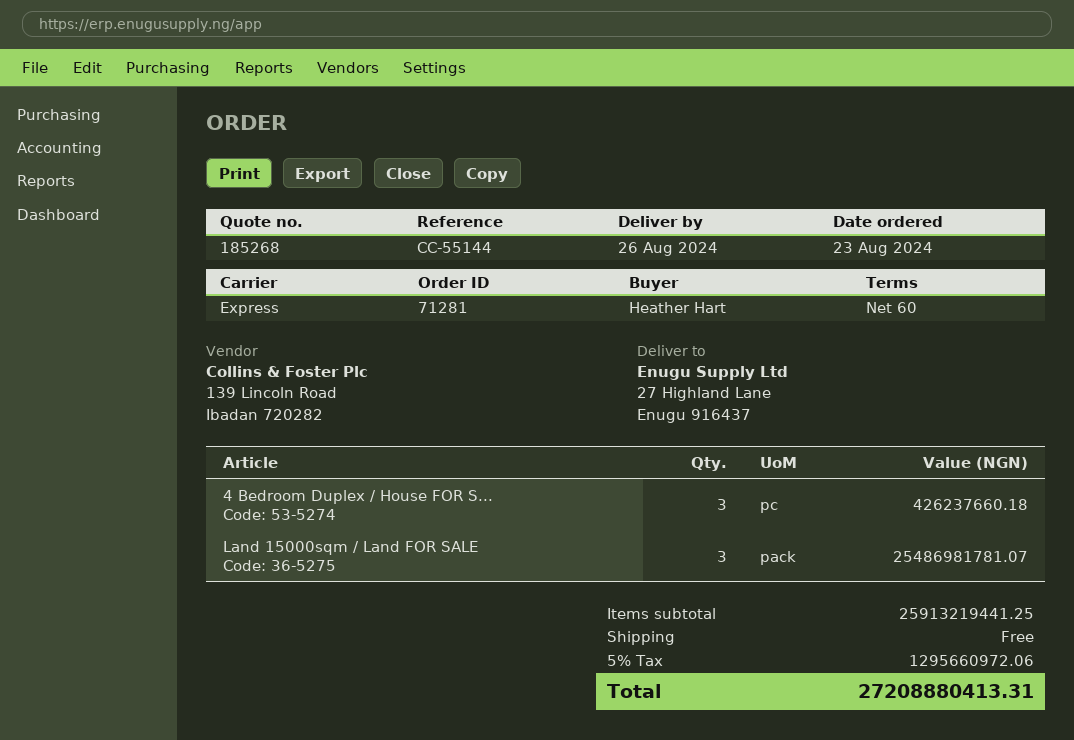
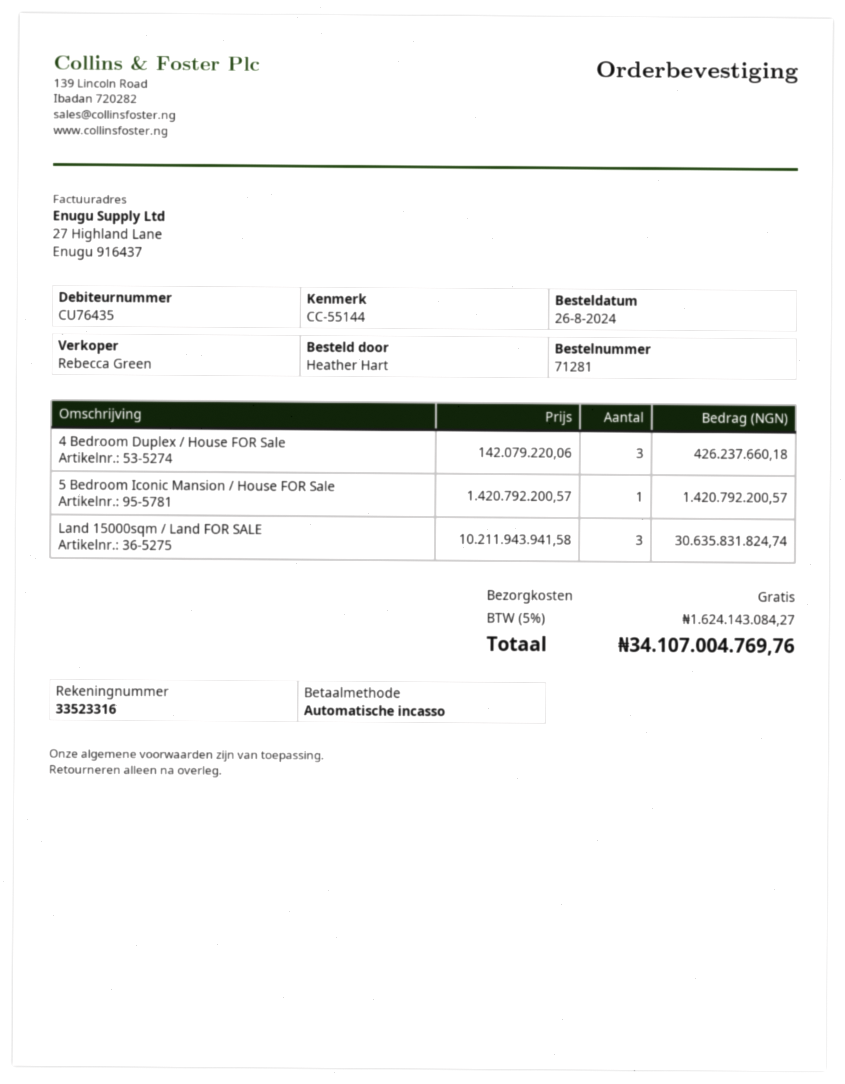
order date: 2024-08-23 -> 2024-08-26
Land 15000sqm / Land FOR SALE: 3 for 25486981781.07 -> 3 for 30635831824.74
5 Bedroom Iconic Mansion / House FOR Sale: none -> 1 for 1420792200.57
tax: 5% = 1295660972.06 -> 5% = 1624143084.27
total: 27208880413.31 -> 34107004769.76

